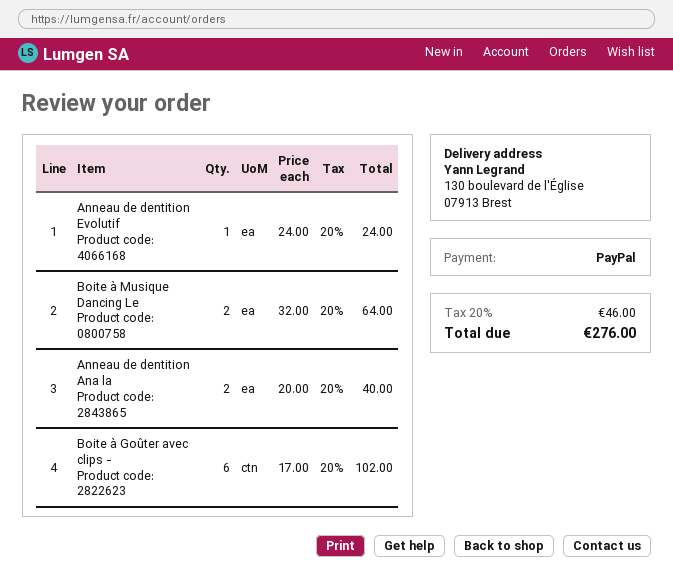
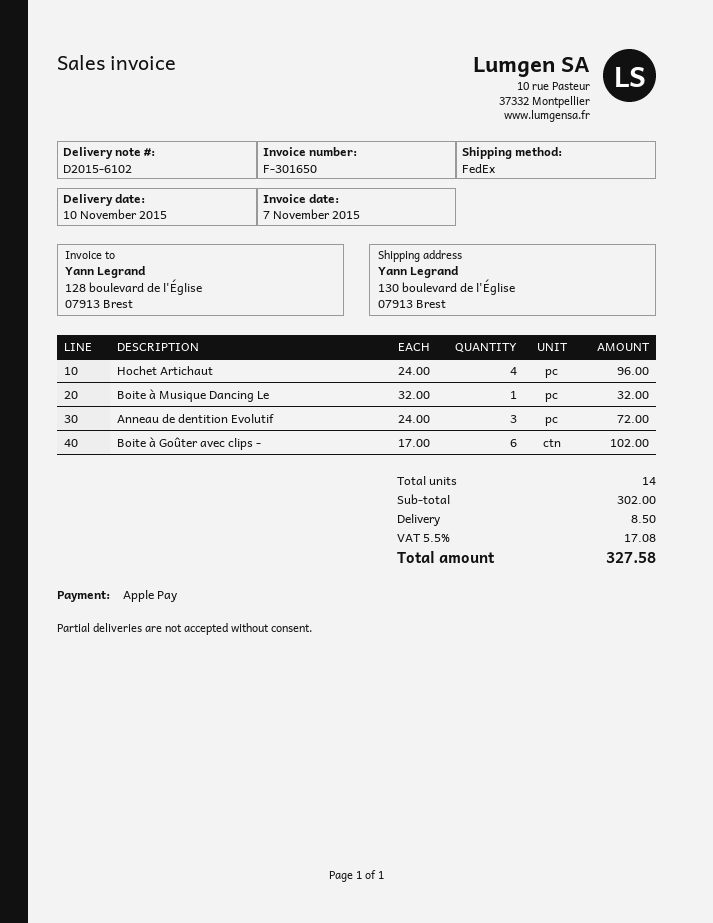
payment method: PayPal -> Apple Pay
Anneau de dentition Evolutif: 1 x 24.00 = 24.00 -> 3 x 24.00 = 72.00
Boite à Musique Dancing Le: 2 x 32.00 = 64.00 -> 1 x 32.00 = 32.00
Anneau de dentition Ana la: 2 x 20.00 = 40.00 -> none
Hochet Artichaut: none -> 4 x 24.00 = 96.00
shipping: none -> 8.50
tax: 20% = 46.00 -> 5.5% = 17.08
total: 276.00 -> 327.58

